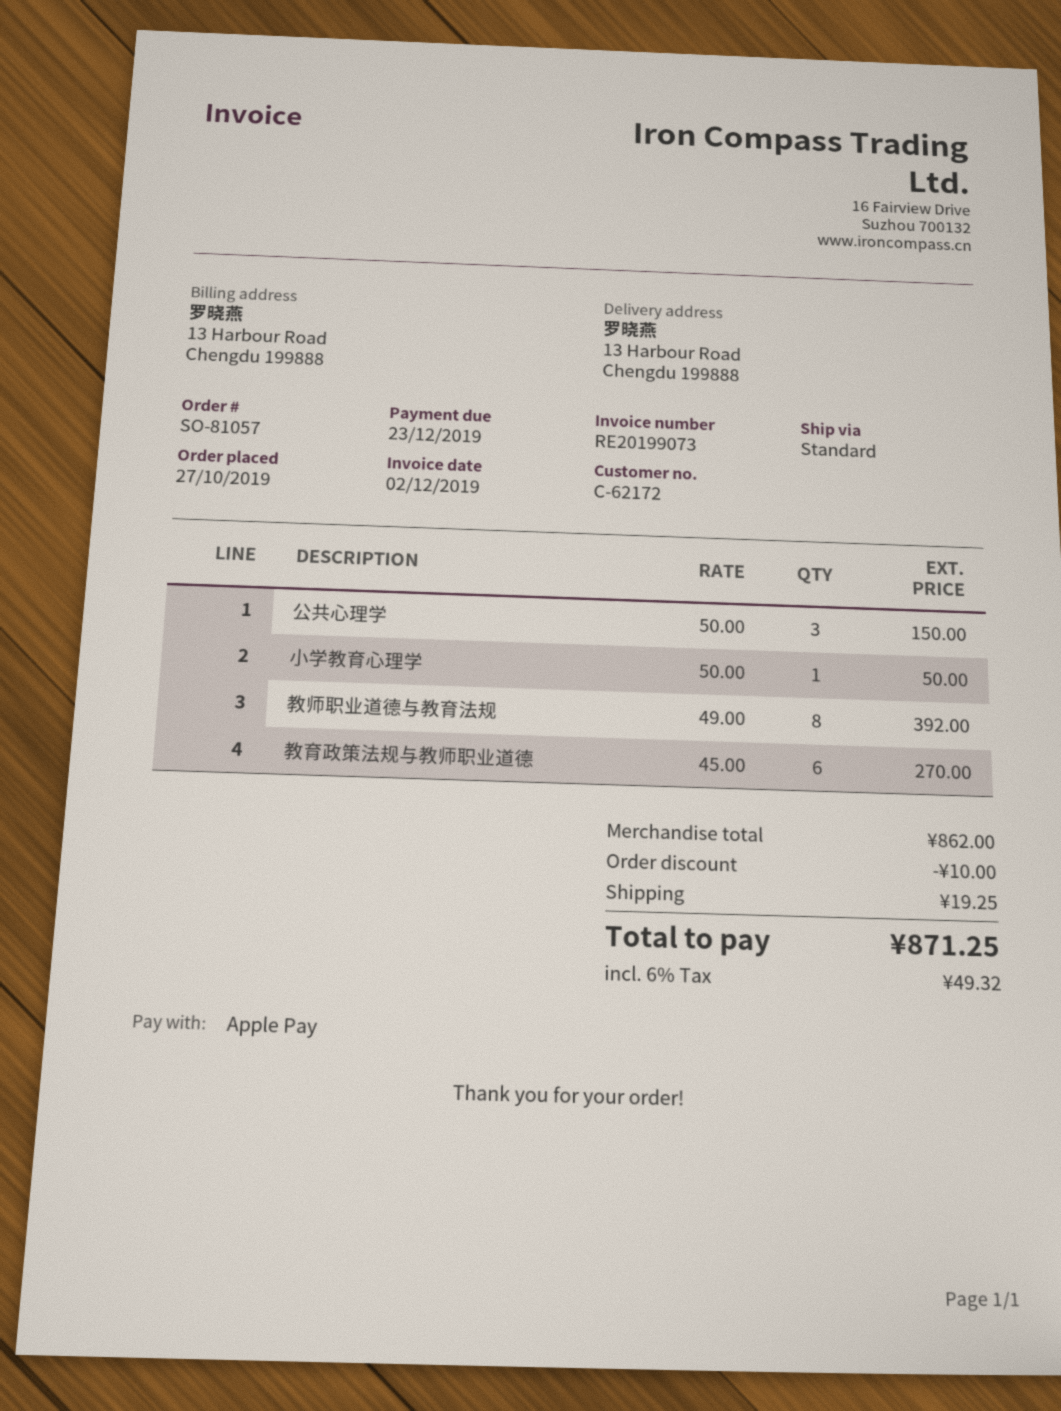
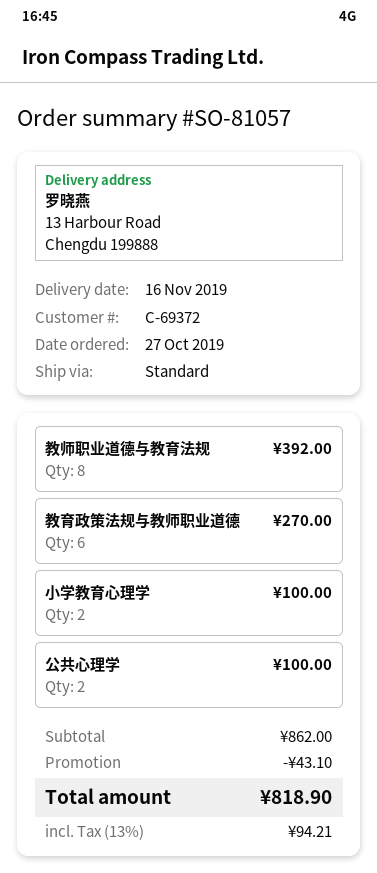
customer number: C-62172 -> C-69372
公共心理学: 3 for 150.00 -> 2 for 100.00
小学教育心理学: 1 for 50.00 -> 2 for 100.00
discount: 10.00 -> 43.10
shipping: 19.25 -> none
tax: 6% = 49.32 -> 13% = 94.21
total: 871.25 -> 818.90

